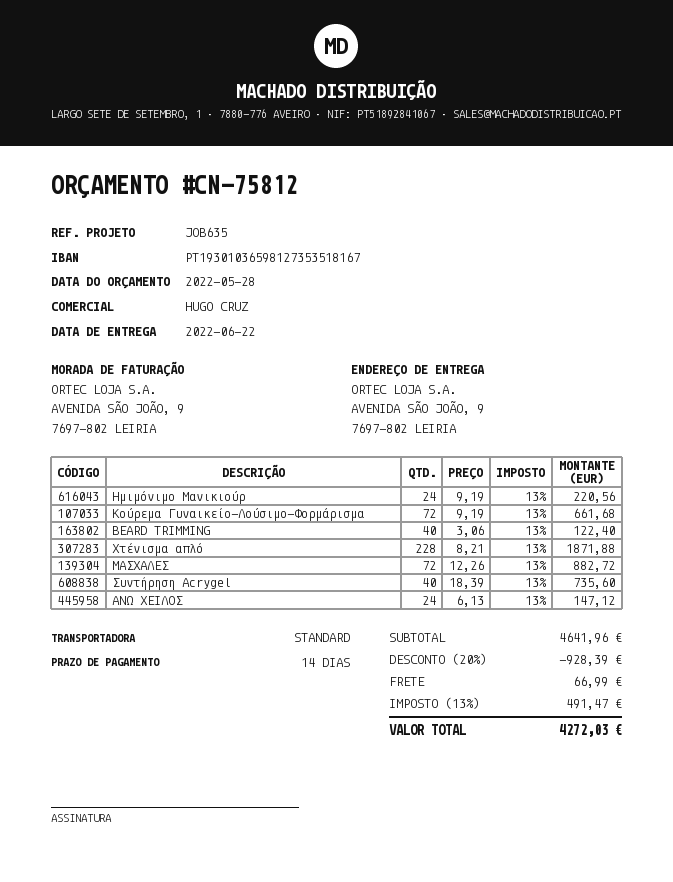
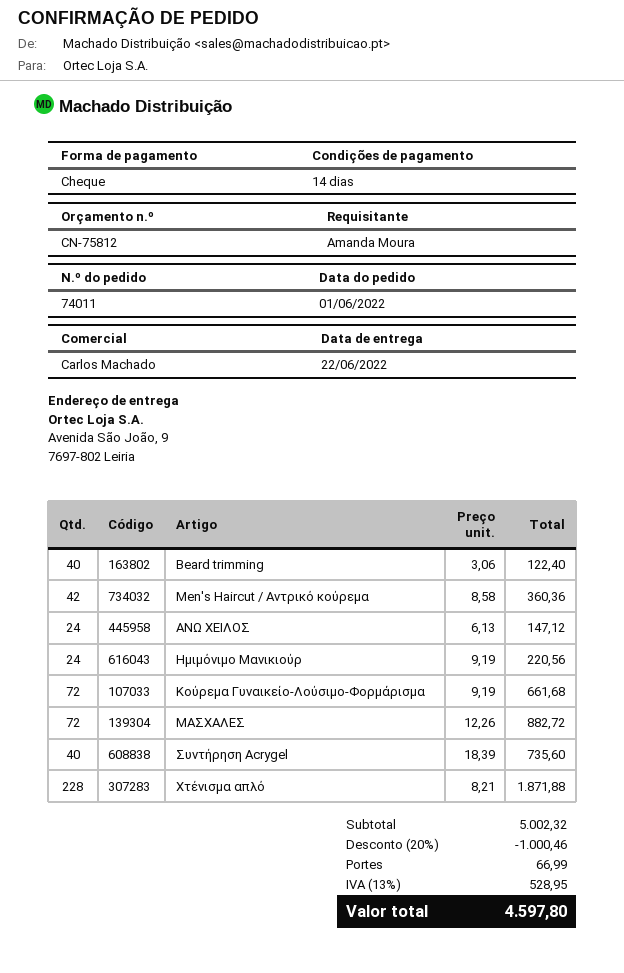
sales rep: HUGO CRUZ -> Carlos Machado
Men's Haircut / Αντρικό κούρεμα: none -> 42 x 8.58 = 360.36
subtotal: 4641.96 -> 5002.32
discount: 20% = 928.39 -> 20% = 1000.46
tax: 13% = 491.47 -> 13% = 528.95
total: 4272.03 -> 4597.80

